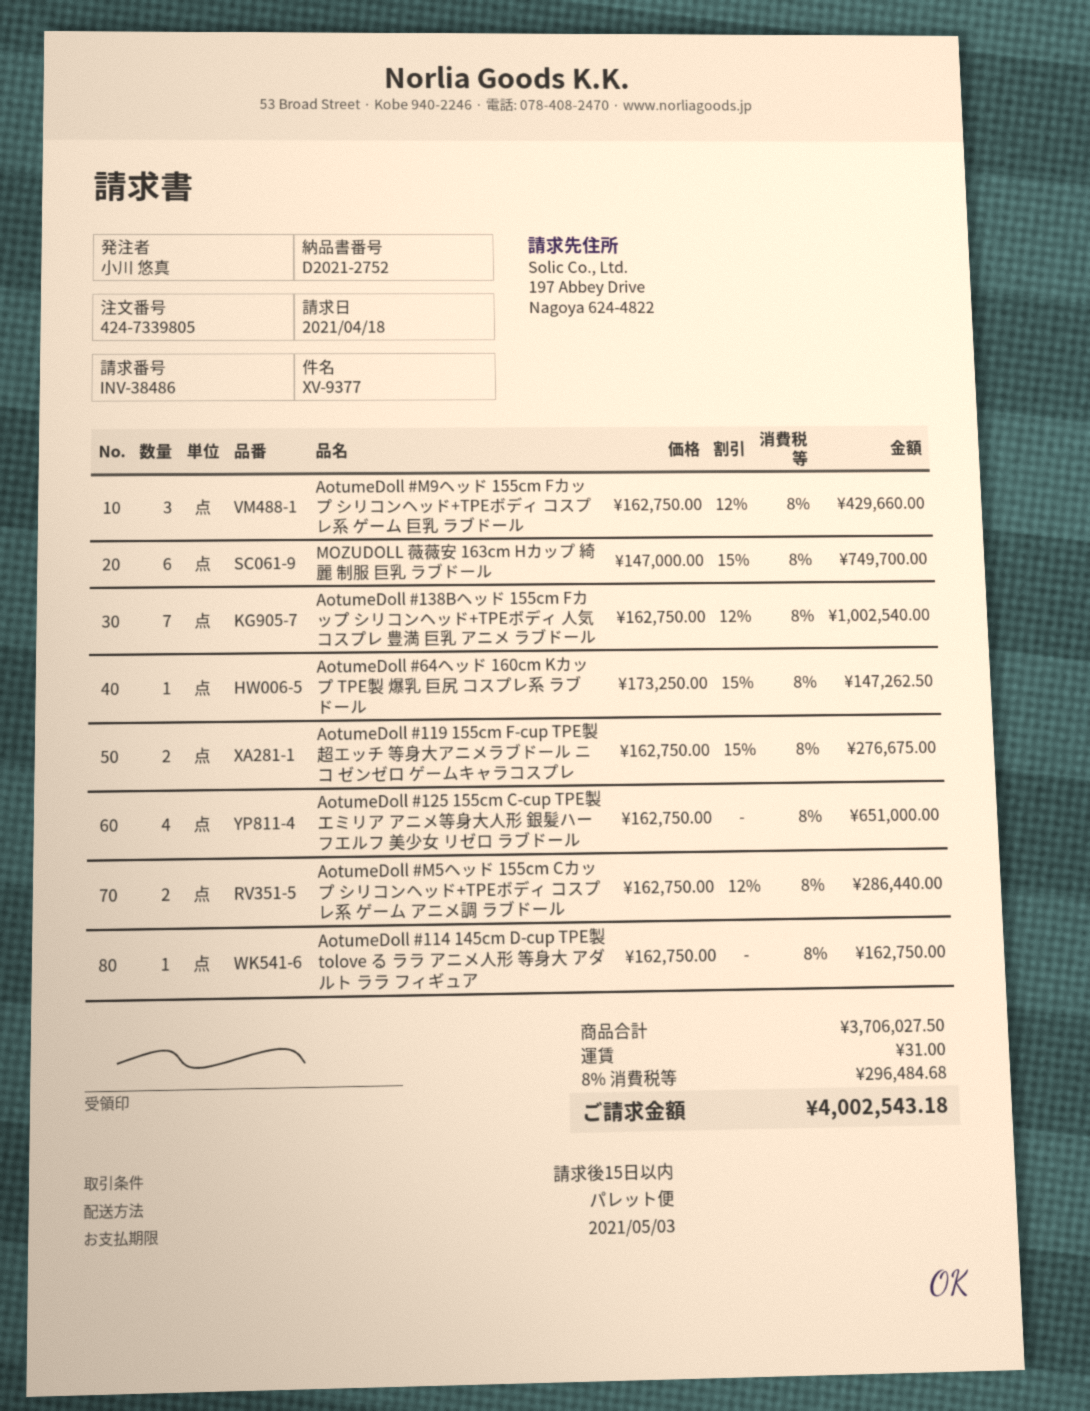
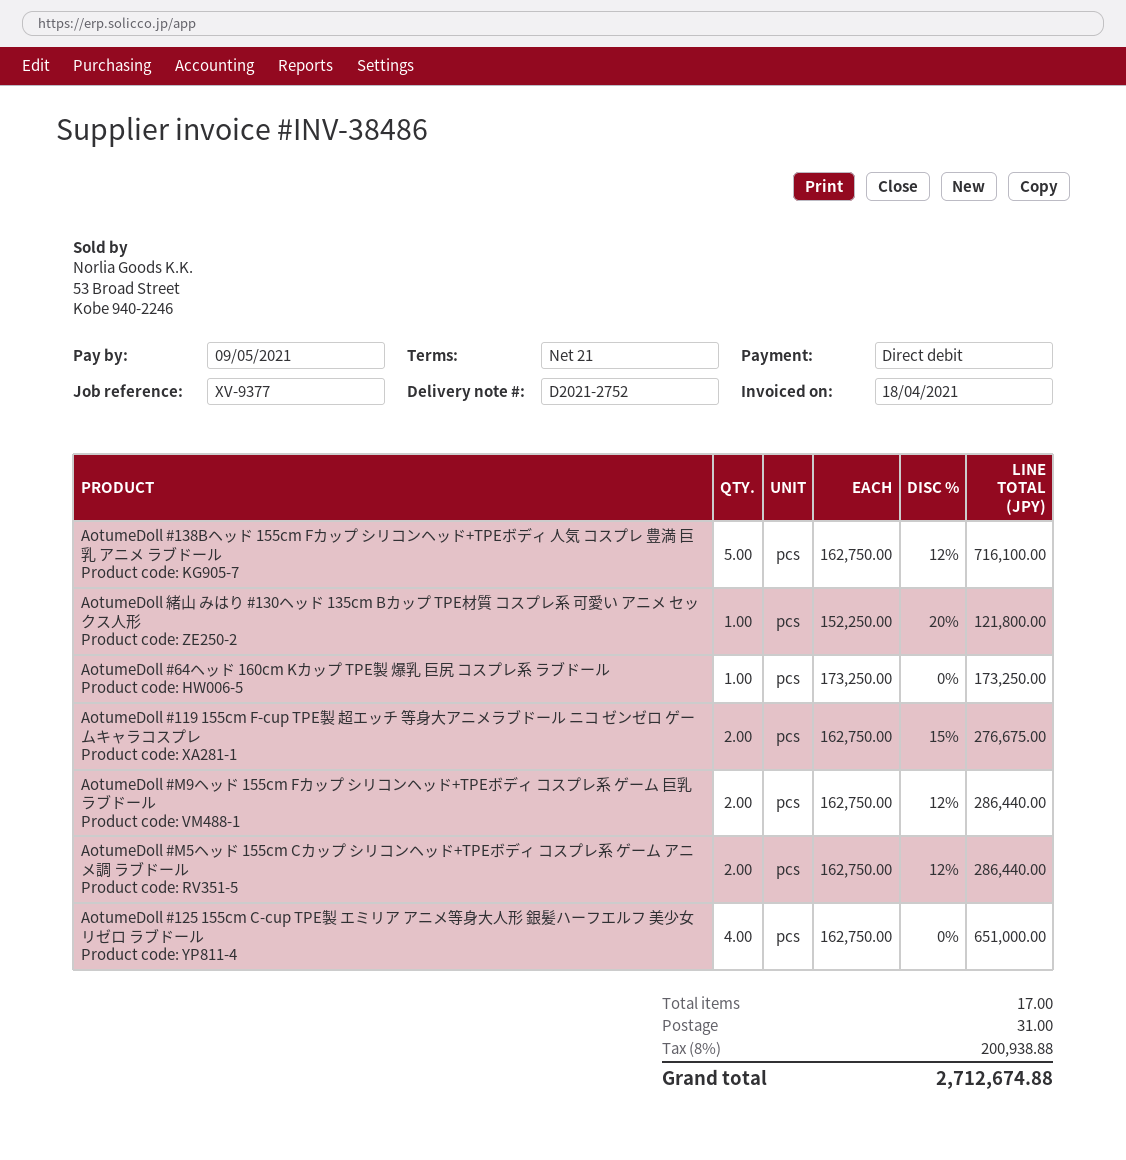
payment terms: 15 days -> 21 days
due date: 2021-05-03 -> 2021-05-09
AotumeDoll #M9ヘッド 155cm Fカップ シリコンヘッド+TPEボディ コスプレ系 ゲーム 巨乳 ラブドール: 3 x 162750.00 - 12% = 429660.00 -> 2 x 162750.00 - 12% = 286440.00
MOZUDOLL 薇薇安 163cm Hカップ 綺麗 制服 巨乳 ラブドール: 6 x 147000.00 - 15% = 749700.00 -> none
AotumeDoll #138Bヘッド 155cm Fカップ シリコンヘッド+TPEボディ 人気 コスプレ 豊満 巨乳 アニメ ラブドール: 7 x 162750.00 - 12% = 1002540.00 -> 5 x 162750.00 - 12% = 716100.00
AotumeDoll #64ヘッド 160cm Kカップ TPE製 爆乳 巨尻 コスプレ系 ラブドール: 1 x 173250.00 - 15% = 147262.50 -> 1 x 173250.00 = 173250.00
AotumeDoll #114 145cm D-cup TPE製 tolove る ララ アニメ人形 等身大 アダルト ララ フィギュア: 1 x 162750.00 = 162750.00 -> none
AotumeDoll 緒山 みはり #130ヘッド 135cm Bカップ TPE材質 コスプレ系 可愛い アニメ セックス人形: none -> 1 x 152250.00 - 20% = 121800.00
tax: 8% = 296484.68 -> 8% = 200938.88
total: 4002543.18 -> 2712674.88

